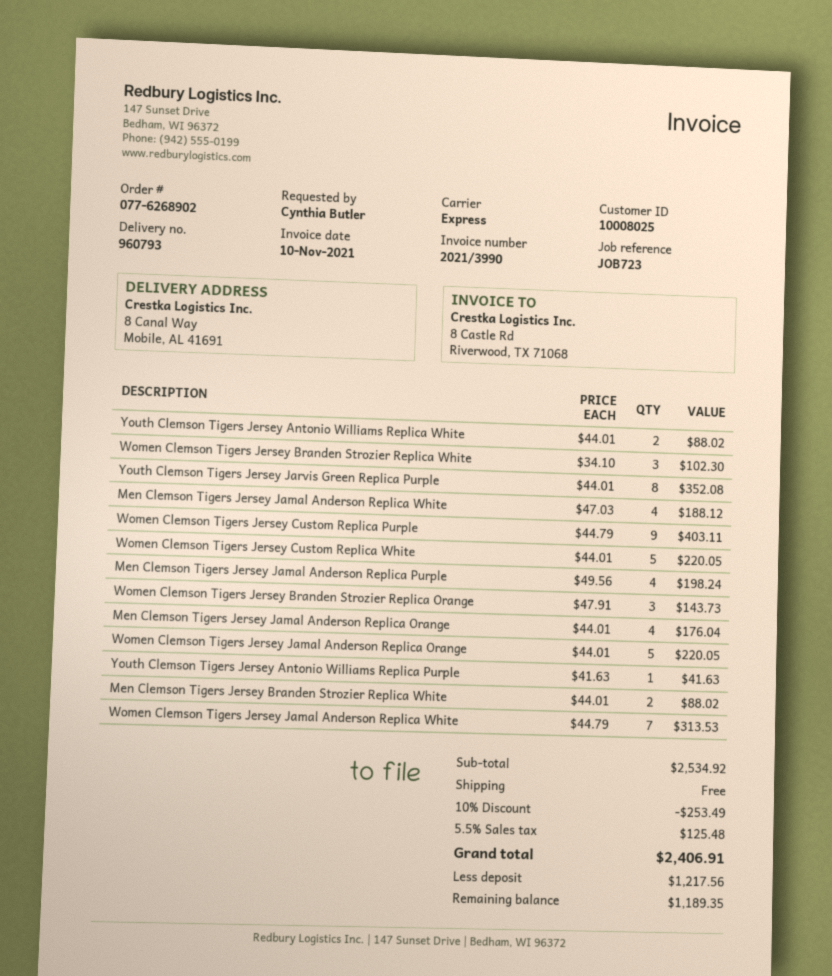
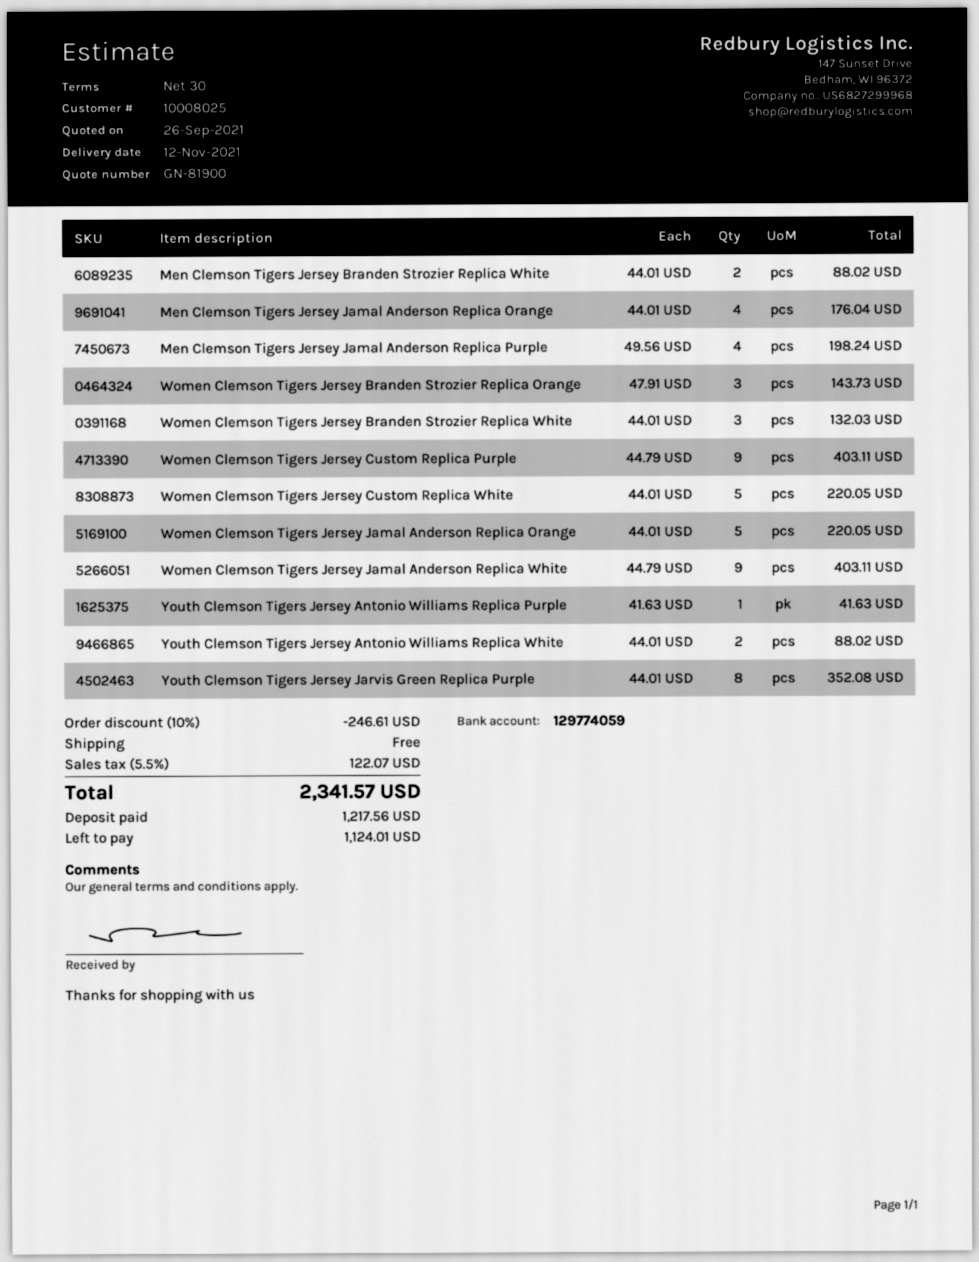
Women Clemson Tigers Jersey Branden Strozier Replica White: 3 x 34.10 = 102.30 -> 3 x 44.01 = 132.03
Men Clemson Tigers Jersey Jamal Anderson Replica White: 4 x 47.03 = 188.12 -> none
Women Clemson Tigers Jersey Jamal Anderson Replica White: 7 x 44.79 = 313.53 -> 9 x 44.79 = 403.11
discount: 10% = 253.49 -> 10% = 246.61
tax: 5.5% = 125.48 -> 5.5% = 122.07
total: 2406.91 -> 2341.57
balance: 1189.35 -> 1124.01

